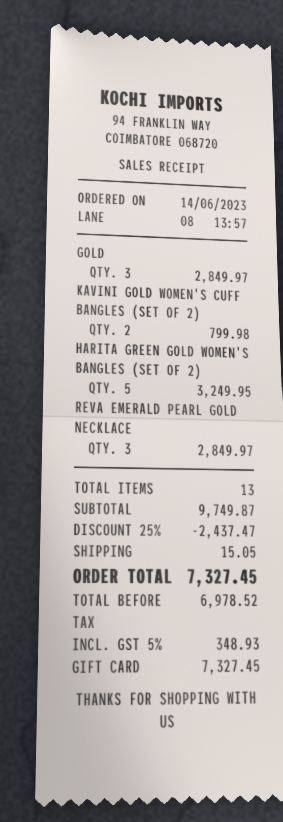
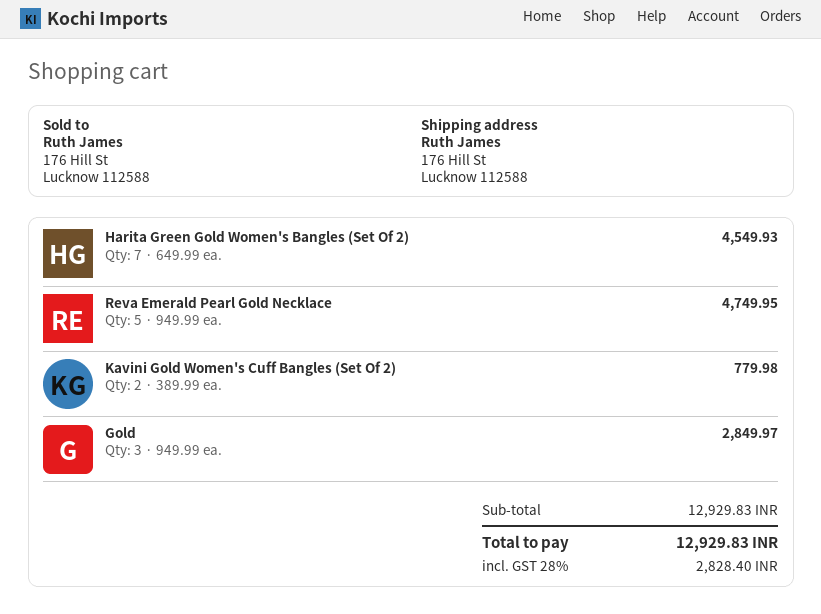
KAVINI GOLD WOMEN'S CUFF BANGLES (SET OF 2): 2 for 799.98 -> 2 for 779.98
HARITA GREEN GOLD WOMEN'S BANGLES (SET OF 2): 5 for 3249.95 -> 7 for 4549.93
REVA EMERALD PEARL GOLD NECKLACE: 3 for 2849.97 -> 5 for 4749.95
subtotal: 9749.87 -> 12929.83
discount: 25% = 2437.47 -> none
shipping: 15.05 -> none
tax: 5% = 348.93 -> 28% = 2828.40
total: 7327.45 -> 12929.83

